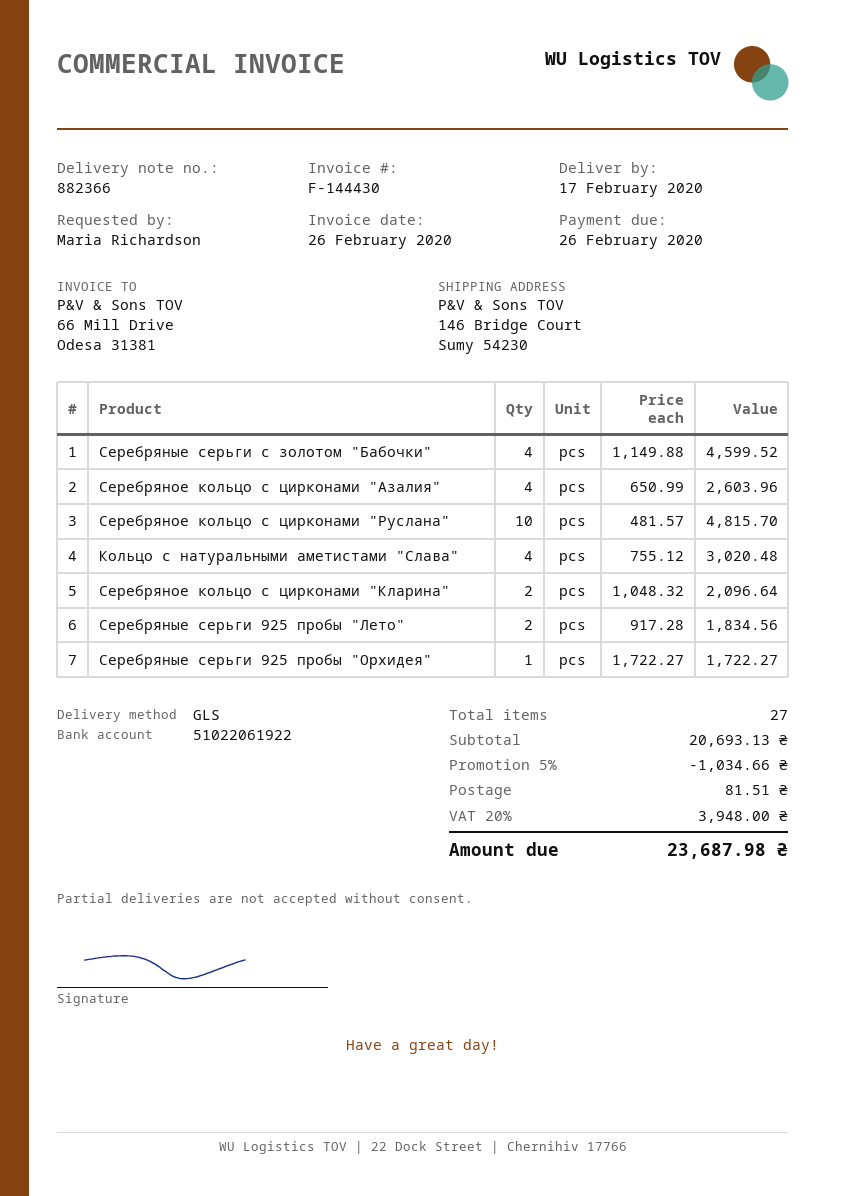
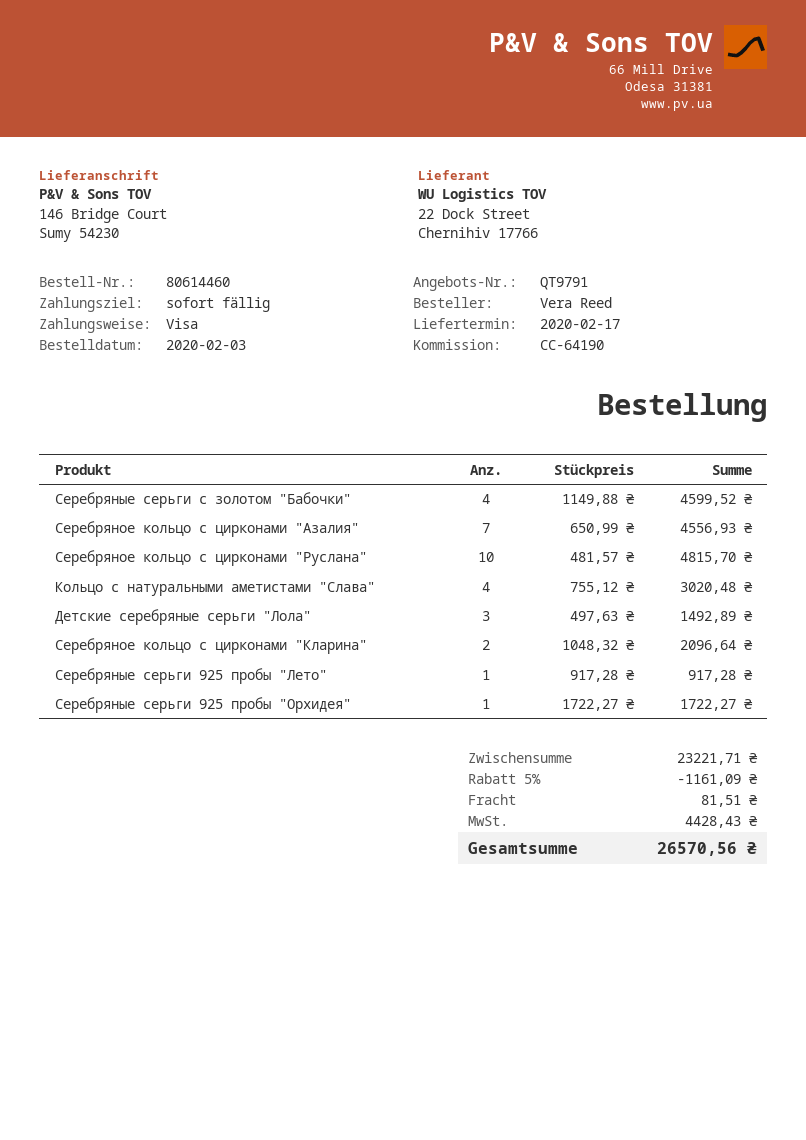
ordered by: Maria Richardson -> Vera Reed
Серебряное кольцо с цирконами "Азалия": 4 x 650.99 = 2603.96 -> 7 x 650.99 = 4556.93
Серебряные серьги 925 пробы "Лето": 2 x 917.28 = 1834.56 -> 1 x 917.28 = 917.28
Детские серебряные серьги "Лола": none -> 3 x 497.63 = 1492.89
subtotal: 20693.13 -> 23221.71
discount: 5% = 1034.66 -> 5% = 1161.09
tax: 3948.00 -> 4428.43
total: 23687.98 -> 26570.56

